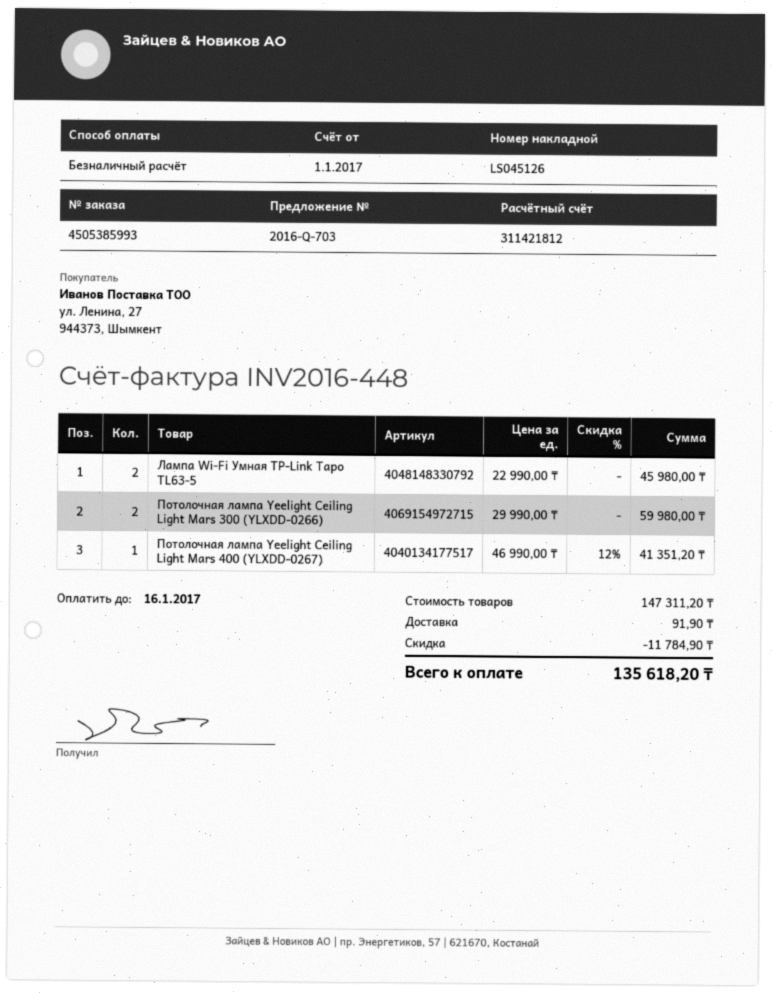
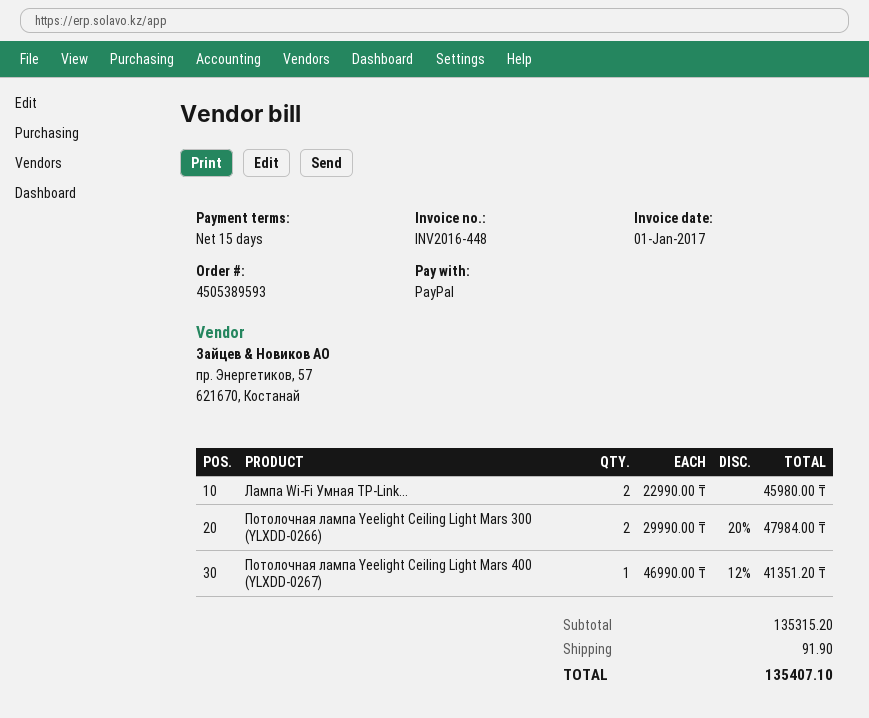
order number: 4505385993 -> 4505389593
payment method: bank transfer -> PayPal
Потолочная лампа Yeelight Ceiling Light Mars 300 (YLXDD-0266): 2 x 29990.00 = 59980.00 -> 2 x 29990.00 - 20% = 47984.00
subtotal: 147311.20 -> 135315.20
discount: 11784.90 -> none
total: 135618.20 -> 135407.10

